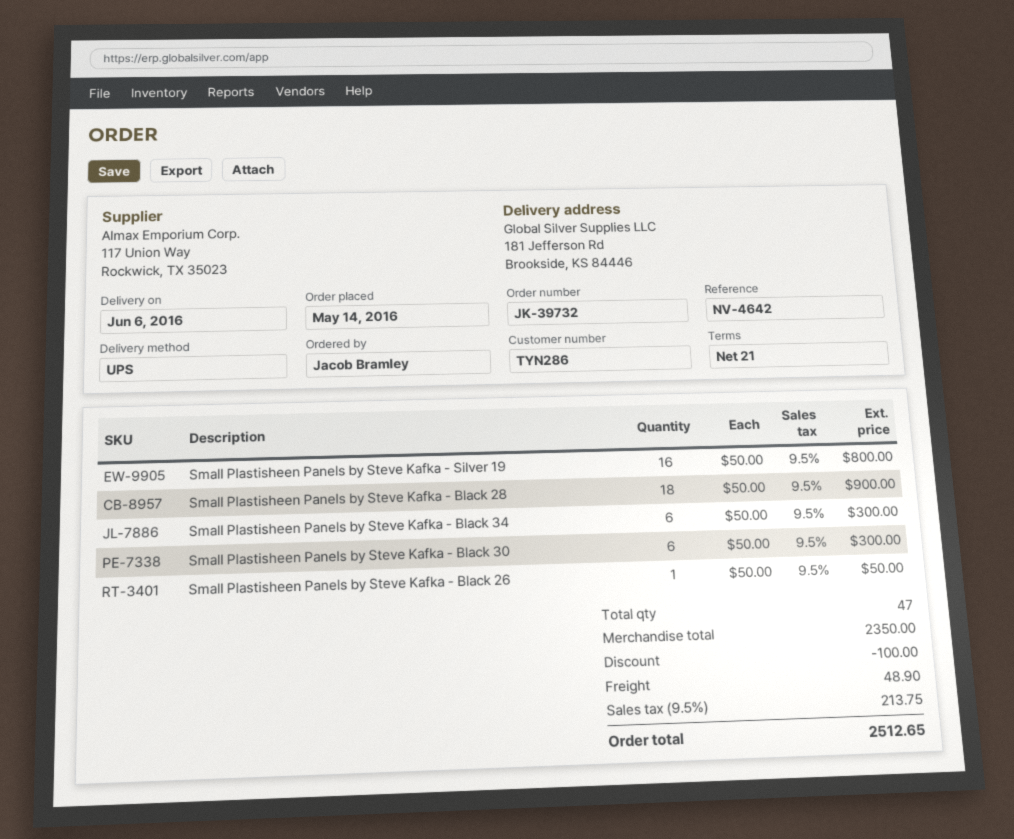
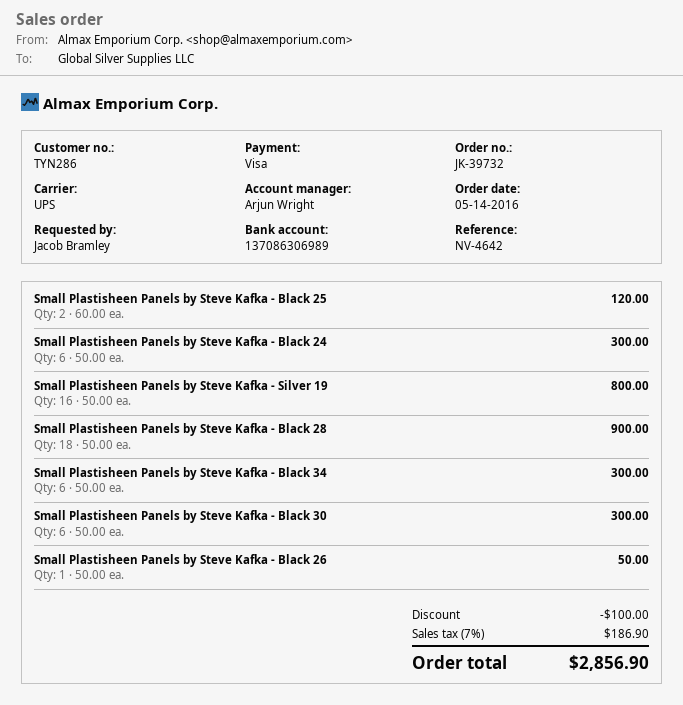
Small Plastisheen Panels by Steve Kafka - Black 25: none -> 2 x 60.00 = 120.00
Small Plastisheen Panels by Steve Kafka - Black 24: none -> 6 x 50.00 = 300.00
shipping: 48.90 -> none
tax: 9.5% = 213.75 -> 7% = 186.90
total: 2512.65 -> 2856.90

